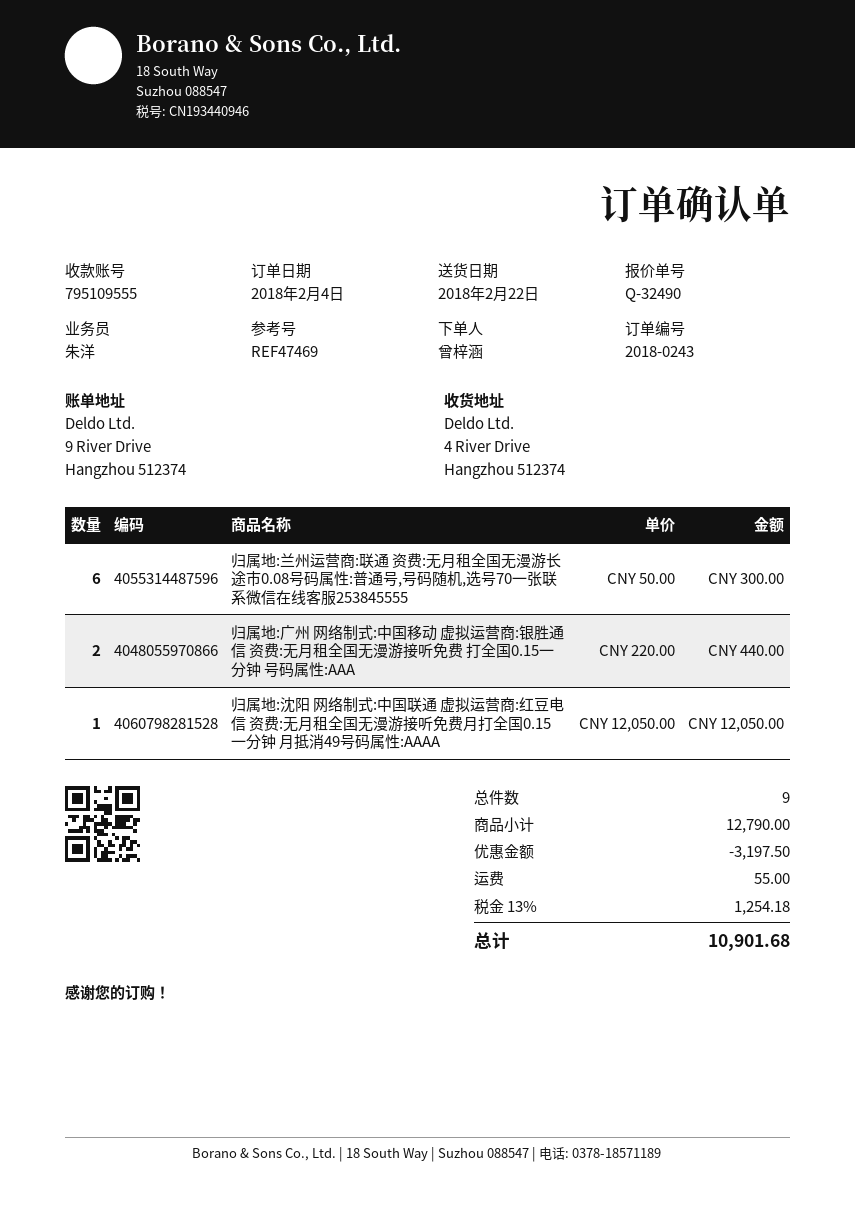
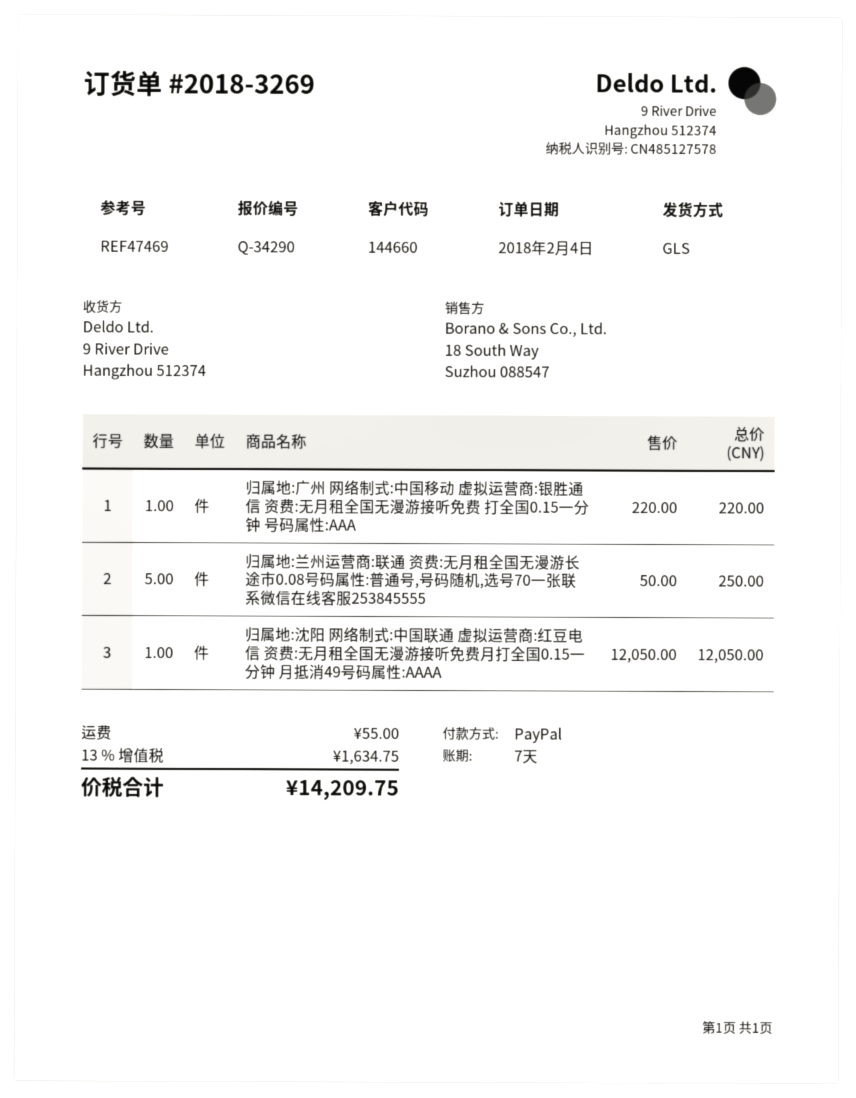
quote number: Q-32490 -> Q-34290
order number: 2018-0243 -> 2018-3269
ship to: 4 River Drive, Hangzhou 512374 -> 9 River Drive, Hangzhou 512374
归属地:兰州运营商:联通 资费:无月租全国无漫游长途市0.08号码属性:普通号,号码随机,选号70一张联系微信在线客服253845555: 6 x 50.00 = 300.00 -> 5 x 50.00 = 250.00
归属地:广州 网络制式:中国移动 虚拟运营商:银胜通信 资费:无月租全国无漫游接听免费 打全国0.15一分钟 号码属性:AAA: 2 x 220.00 = 440.00 -> 1 x 220.00 = 220.00
discount: 3197.50 -> none
tax: 13% = 1254.18 -> 13% = 1634.75
total: 10901.68 -> 14209.75

